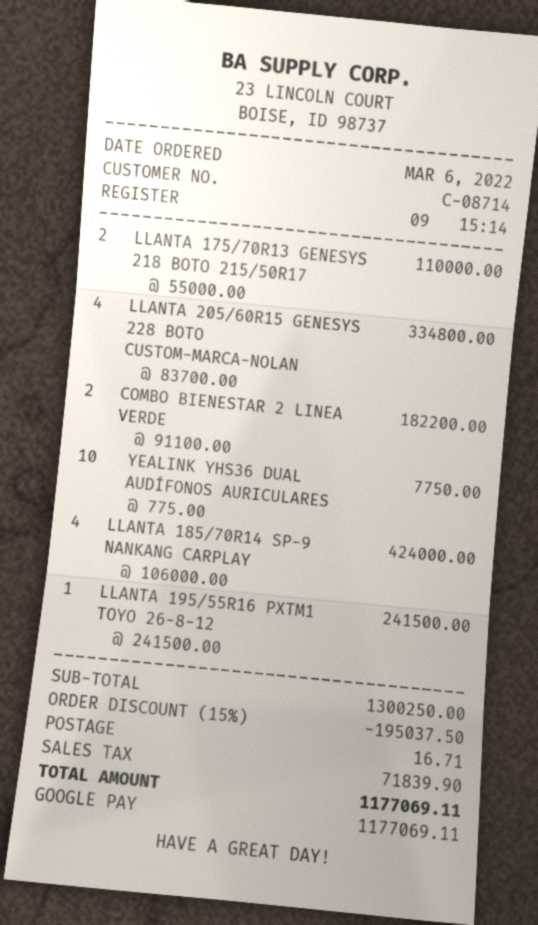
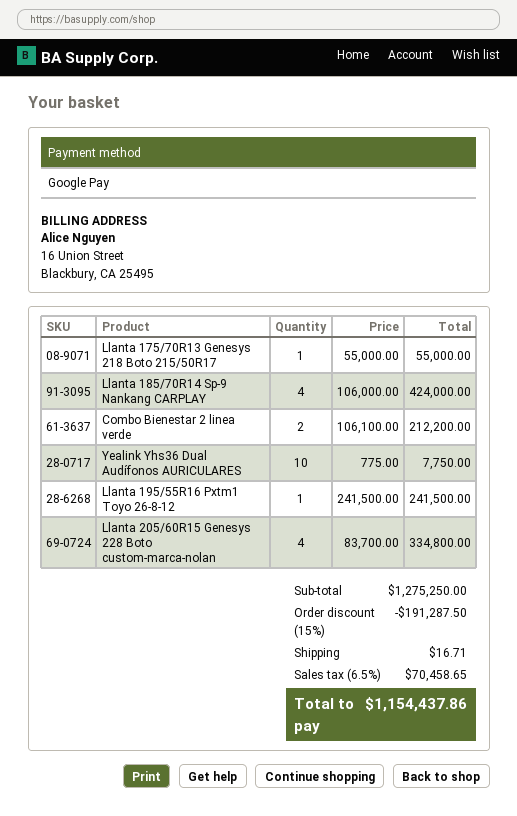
LLANTA 175/70R13 GENESYS 218 BOTO 215/50R17: 2 x 55000.00 = 110000.00 -> 1 x 55000.00 = 55000.00
COMBO BIENESTAR 2 LINEA VERDE: 2 x 91100.00 = 182200.00 -> 2 x 106100.00 = 212200.00
subtotal: 1300250.00 -> 1275250.00
discount: 15% = 195037.50 -> 15% = 191287.50
tax: 71839.90 -> 70458.65
total: 1177069.11 -> 1154437.86

